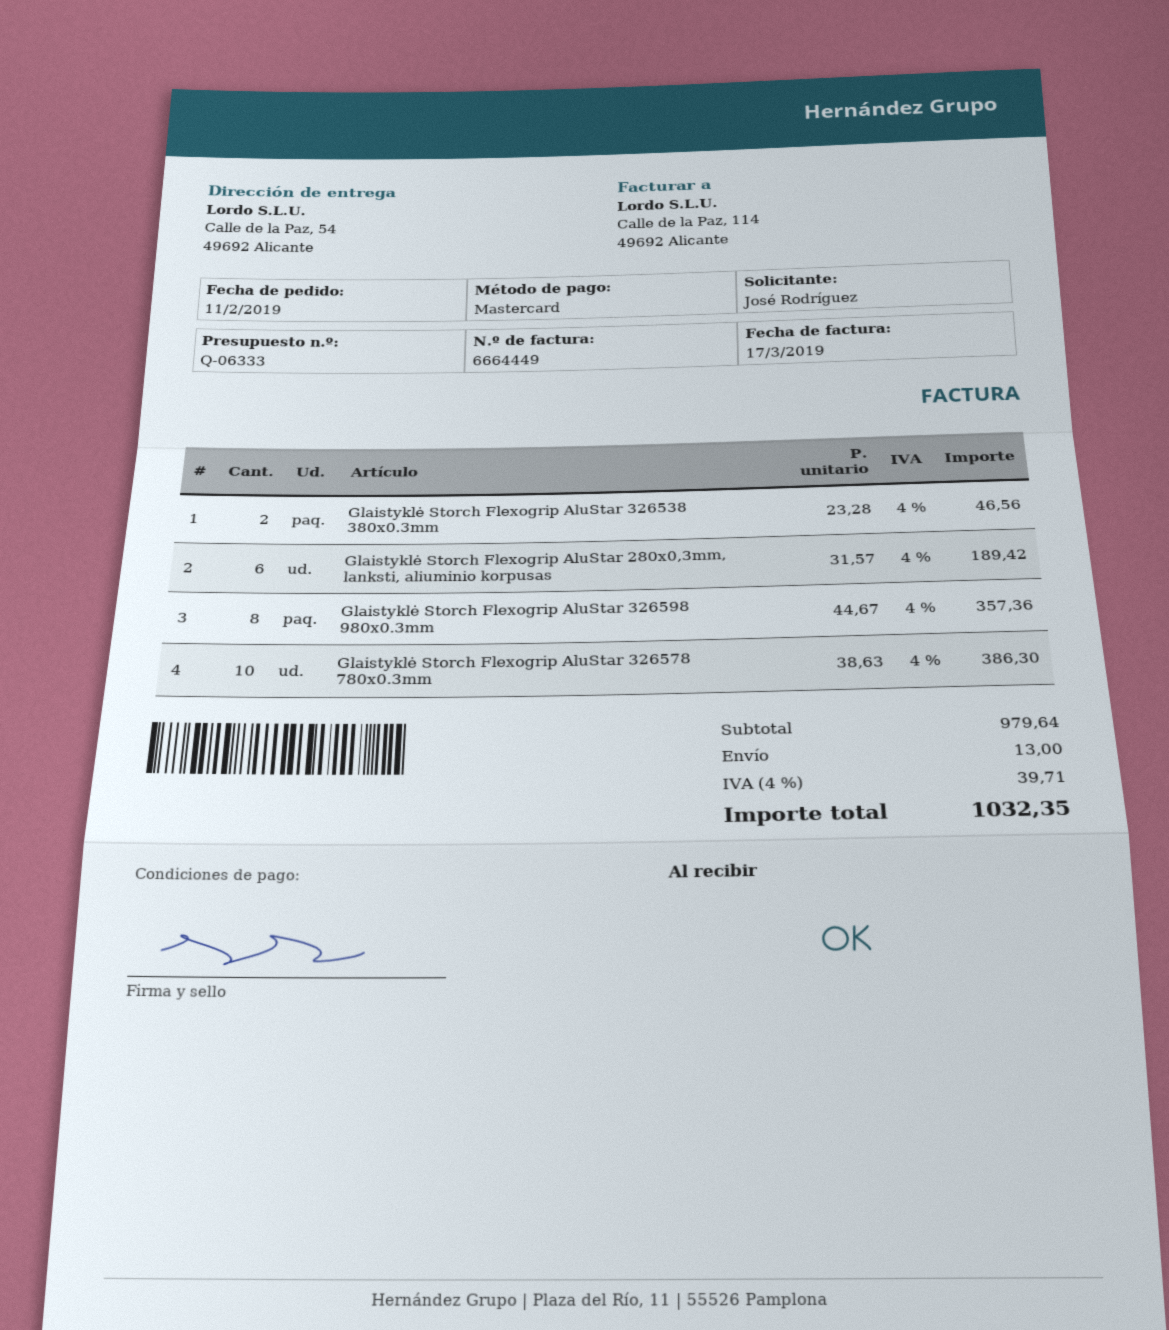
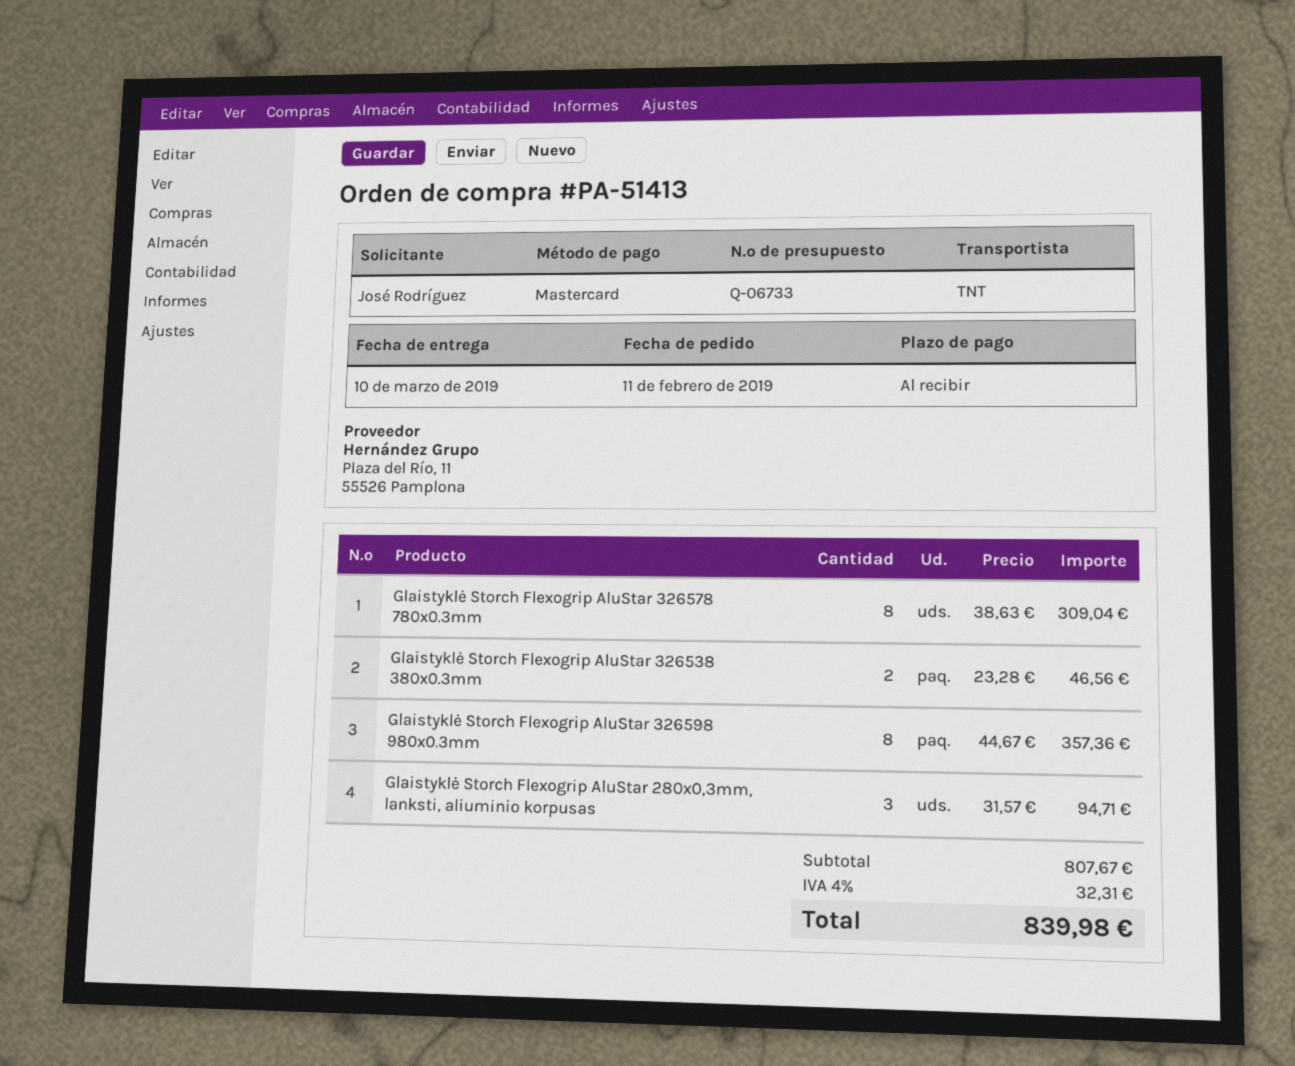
quote number: Q-06333 -> Q-06733
Glaistyklė Storch Flexogrip AluStar 280x0,3mm, lanksti, aliuminio korpusas: 6 x 31.57 = 189.42 -> 3 x 31.57 = 94.71
Glaistyklė Storch Flexogrip AluStar 326578 780x0.3mm: 10 x 38.63 = 386.30 -> 8 x 38.63 = 309.04
subtotal: 979.64 -> 807.67
shipping: 13.00 -> none
tax: 4% = 39.71 -> 4% = 32.31
total: 1032.35 -> 839.98

